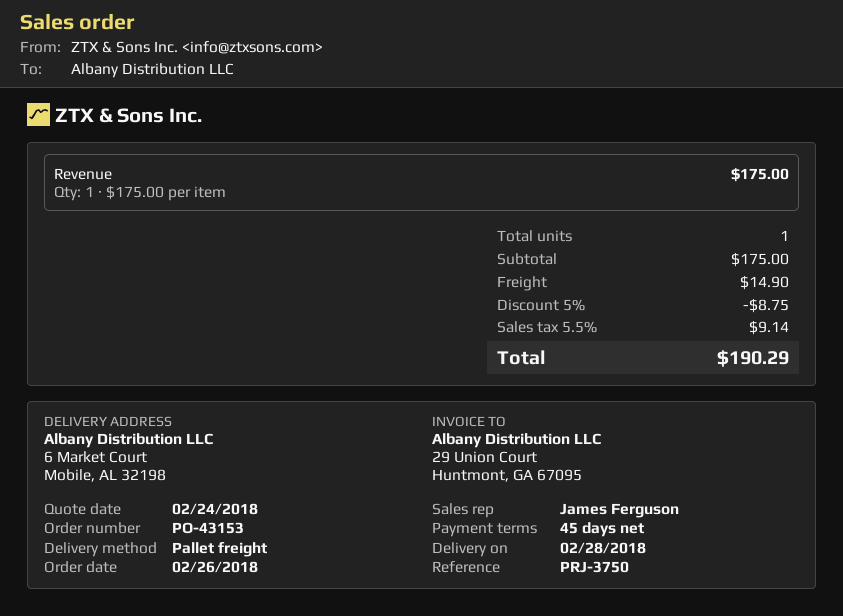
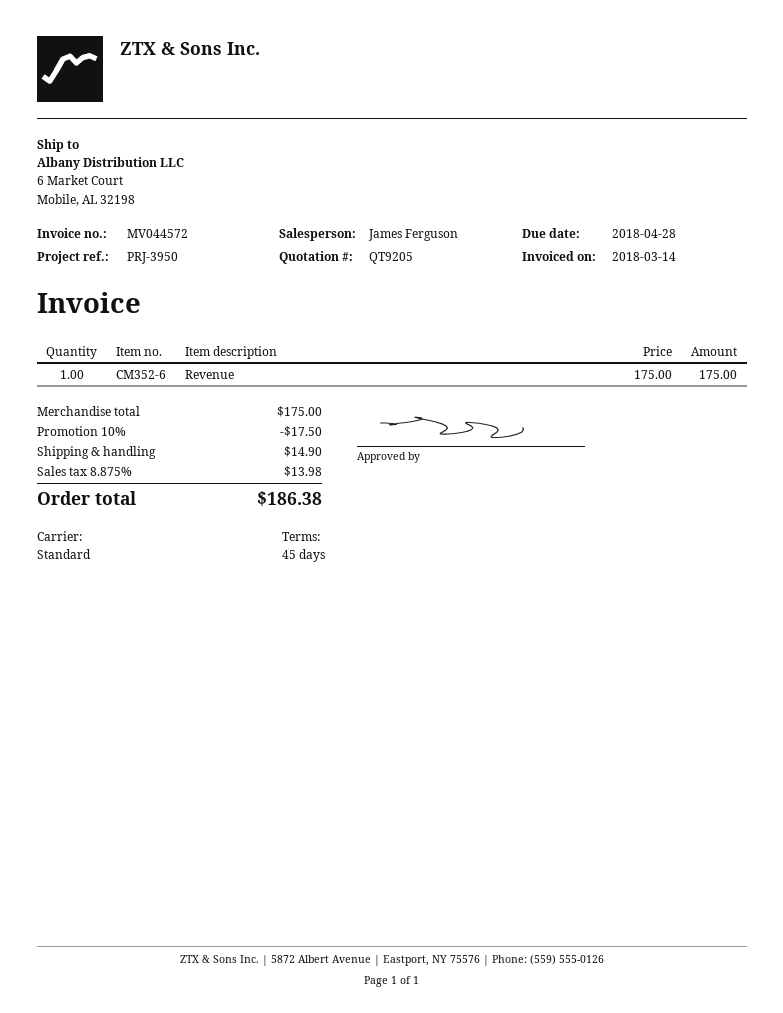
reference: PRJ-3750 -> PRJ-3950
shipping method: pallet freight -> standard
discount: 5% = 8.75 -> 10% = 17.50
tax: 5.5% = 9.14 -> 8.875% = 13.98
total: 190.29 -> 186.38

